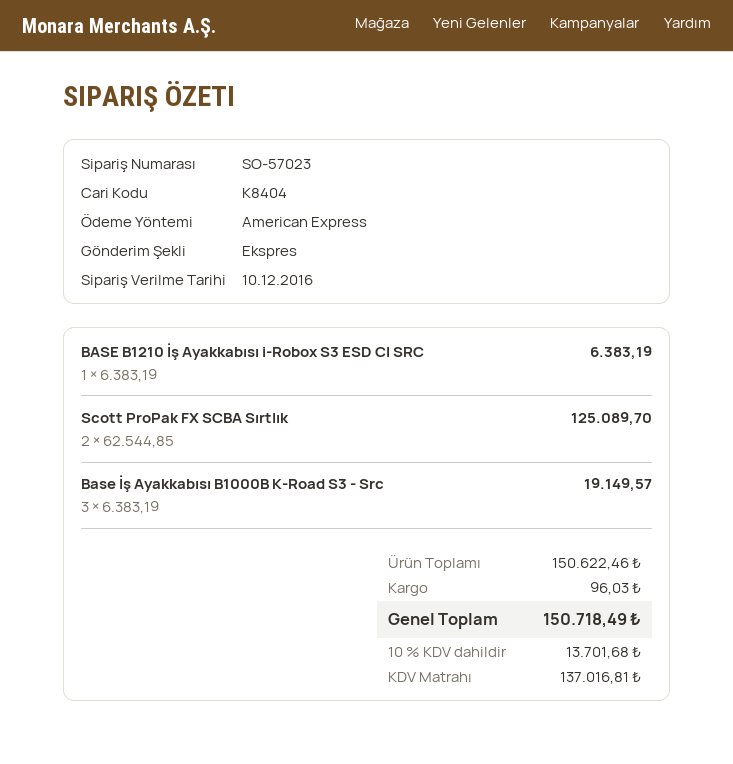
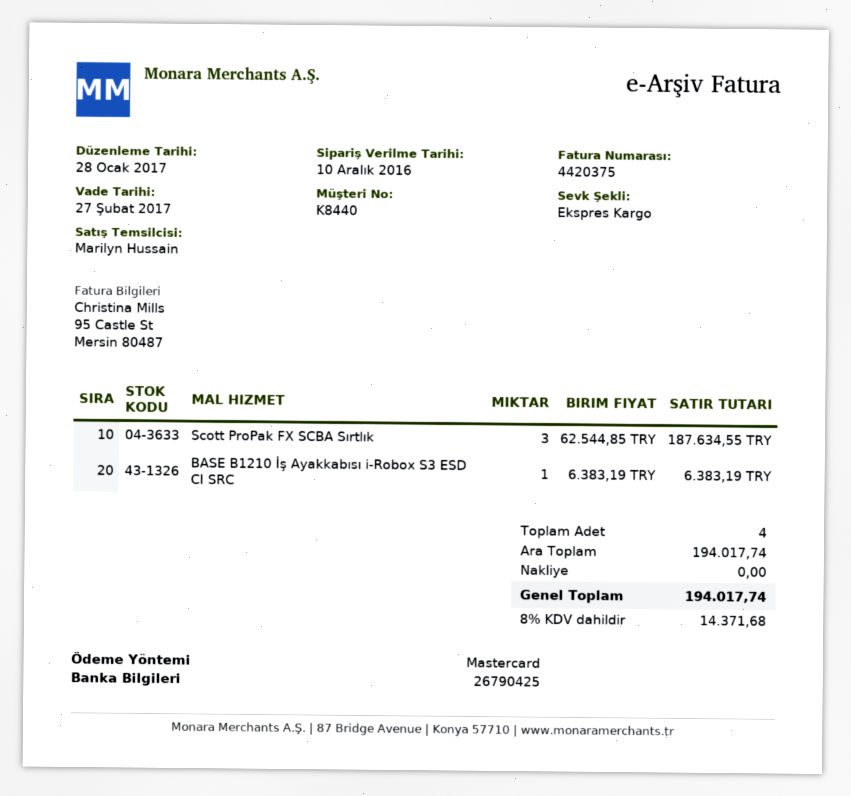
customer number: K8404 -> K8440
payment method: American Express -> Mastercard
Scott ProPak FX SCBA Sırtlık: 2 x 62544.85 = 125089.70 -> 3 x 62544.85 = 187634.55
Base İş Ayakkabısı B1000B K-Road S3 - Src: 3 x 6383.19 = 19149.57 -> none
subtotal: 150622.46 -> 194017.74
shipping: 96.03 -> 0.00
tax: 10% = 13701.68 -> 8% = 14371.68
total: 150718.49 -> 194017.74

